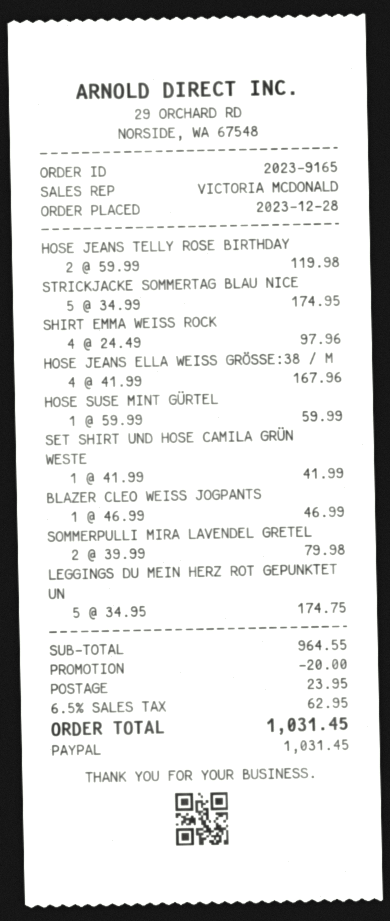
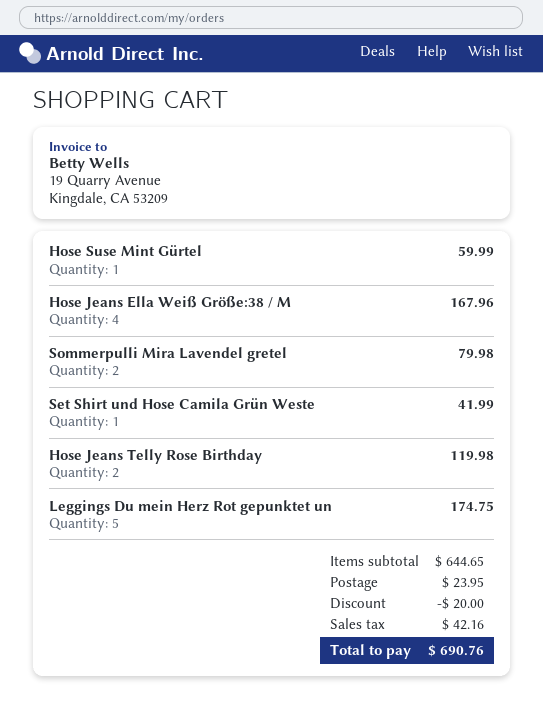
STRICKJACKE SOMMERTAG BLAU NICE: 5 for 174.95 -> none
SHIRT EMMA WEISS ROCK: 4 for 97.96 -> none
BLAZER CLEO WEISS JOGPANTS: 1 for 46.99 -> none
subtotal: 964.55 -> 644.65
tax: 62.95 -> 42.16
total: 1031.45 -> 690.76

